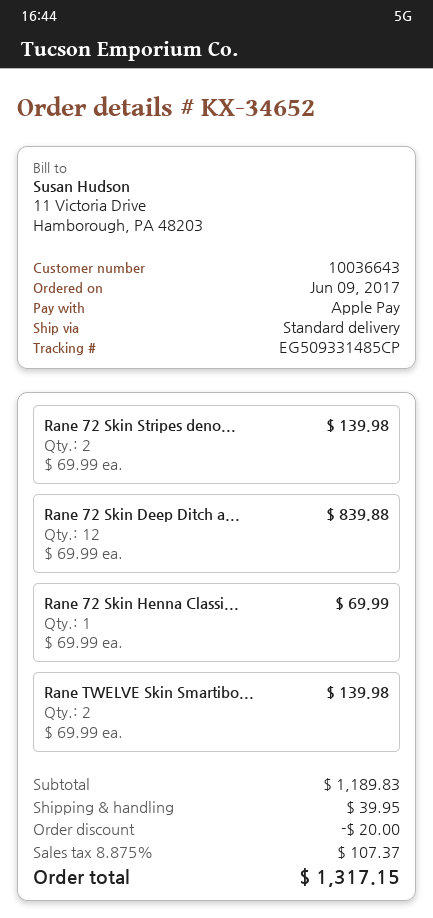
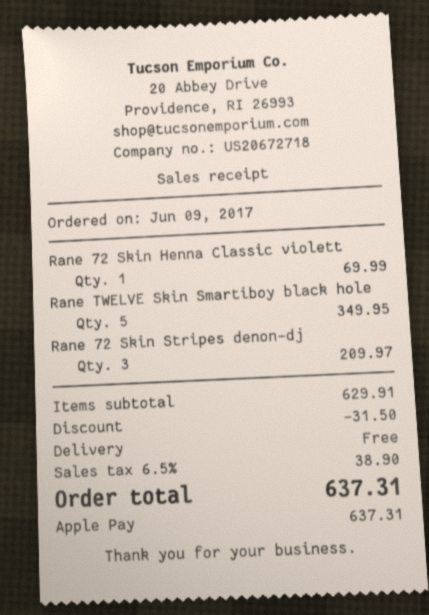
Rane 72 Skin Stripes deno...: 2 for 139.98 -> 3 for 209.97
Rane 72 Skin Deep Ditch a...: 12 for 839.88 -> none
Rane TWELVE Skin Smartibo...: 2 for 139.98 -> 5 for 349.95
subtotal: 1189.83 -> 629.91
discount: 20.00 -> 31.50
shipping: 39.95 -> 0.00
tax: 8.875% = 107.37 -> 6.5% = 38.90
total: 1317.15 -> 637.31

